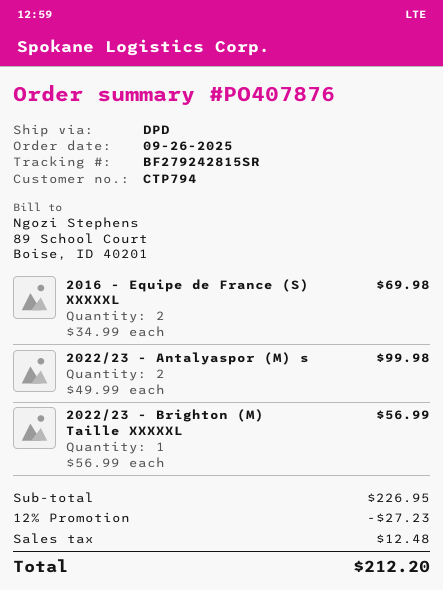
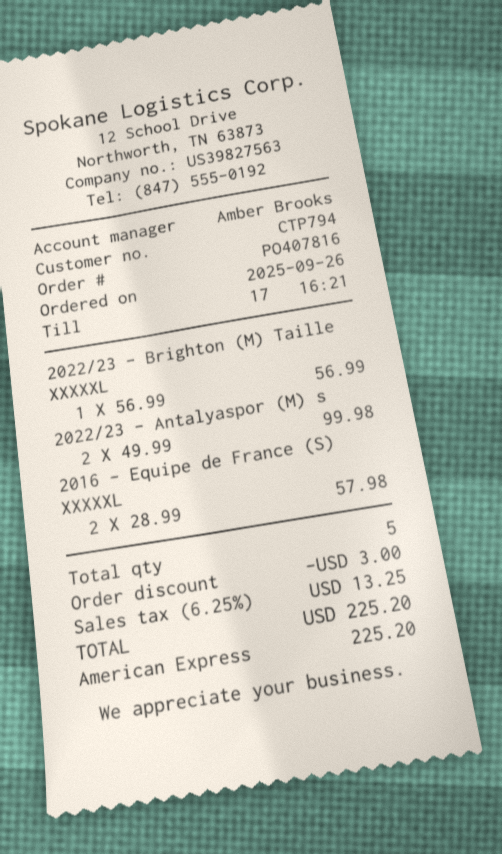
order number: PO407876 -> PO407816
2016 - Equipe de France (S) XXXXXL: 2 x 34.99 = 69.98 -> 2 x 28.99 = 57.98
discount: 27.23 -> 3.00
tax: 12.48 -> 13.25
total: 212.20 -> 225.20

